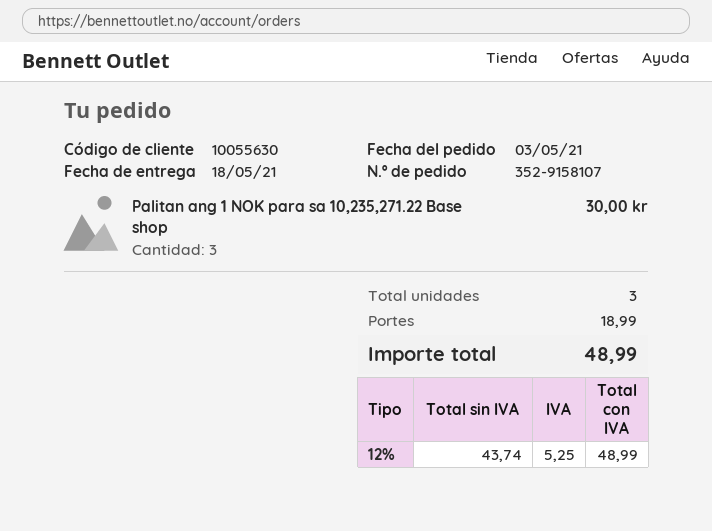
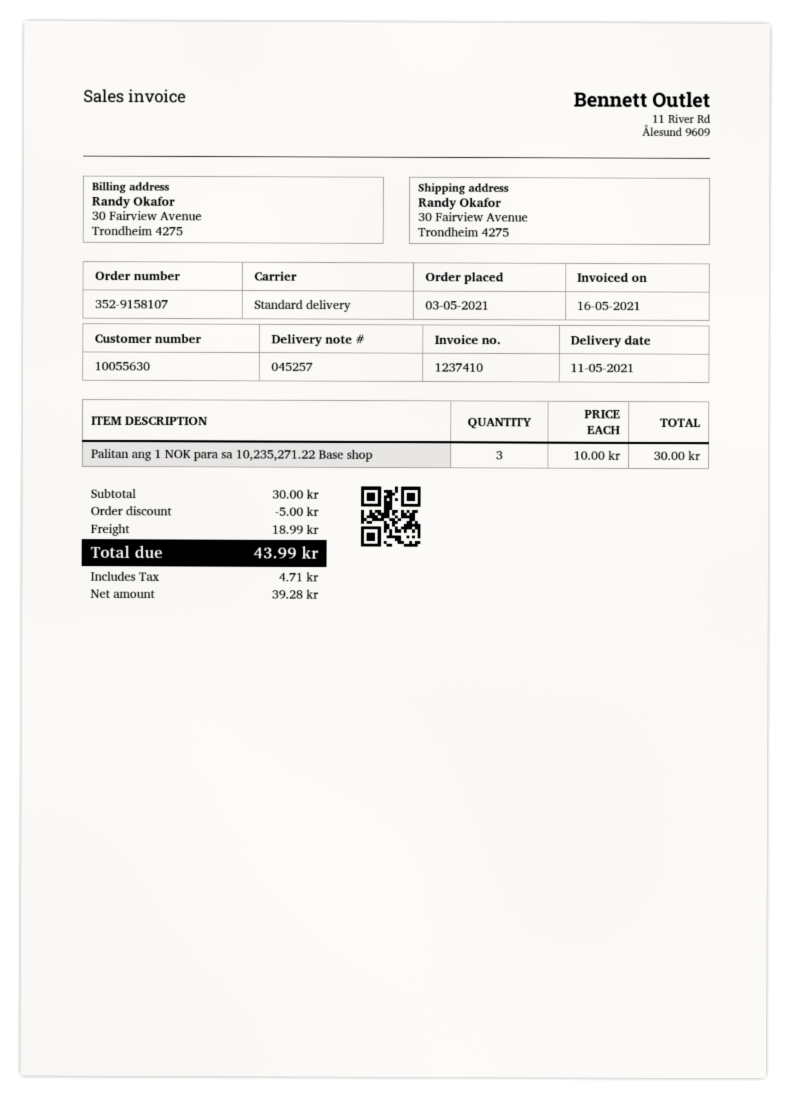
delivery date: 2021-05-18 -> 2021-05-11
discount: none -> 5.00
net: 43.74 -> 39.28
tax: 5.25 -> 4.71
total: 48.99 -> 43.99

